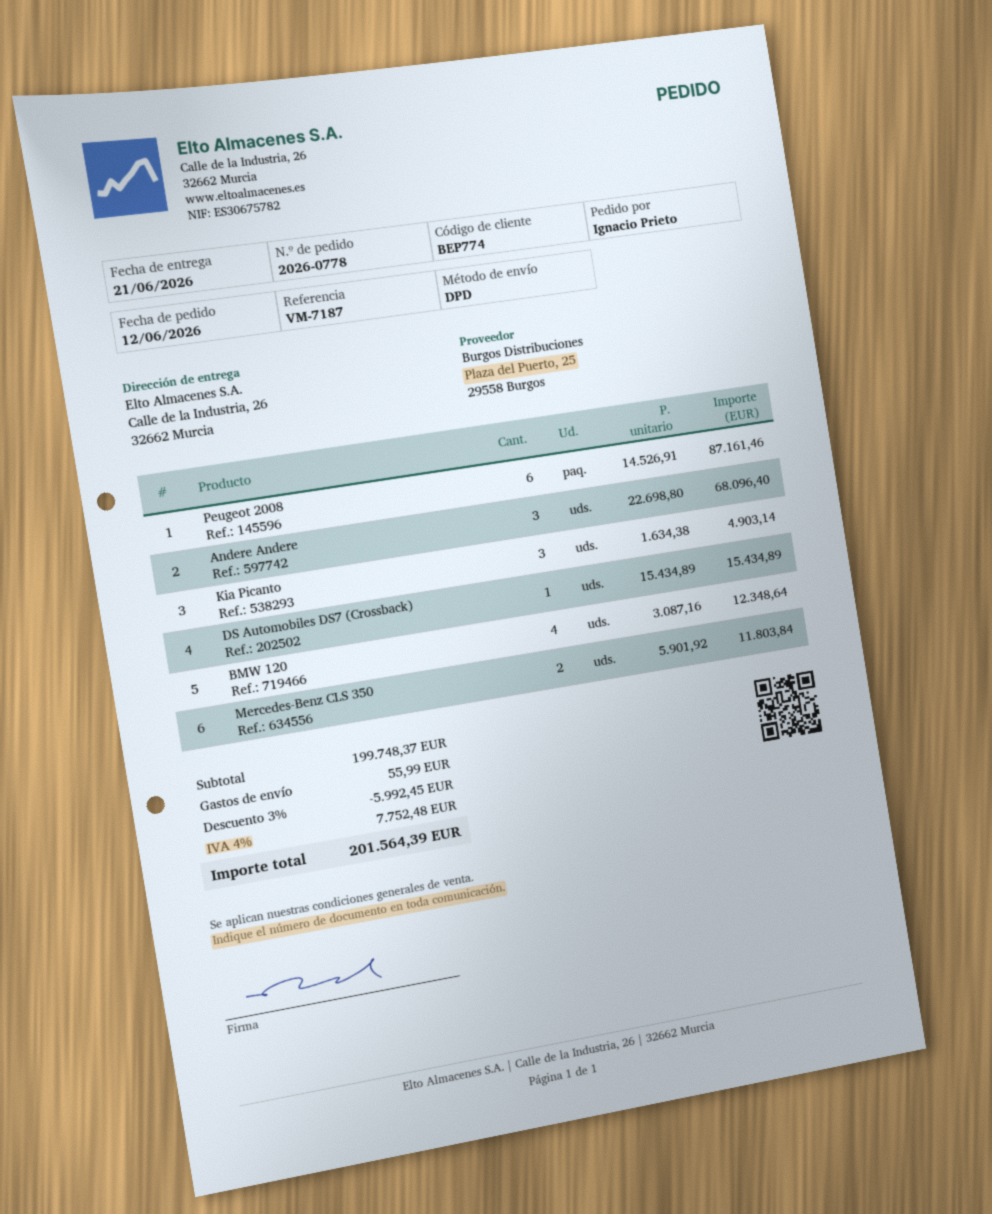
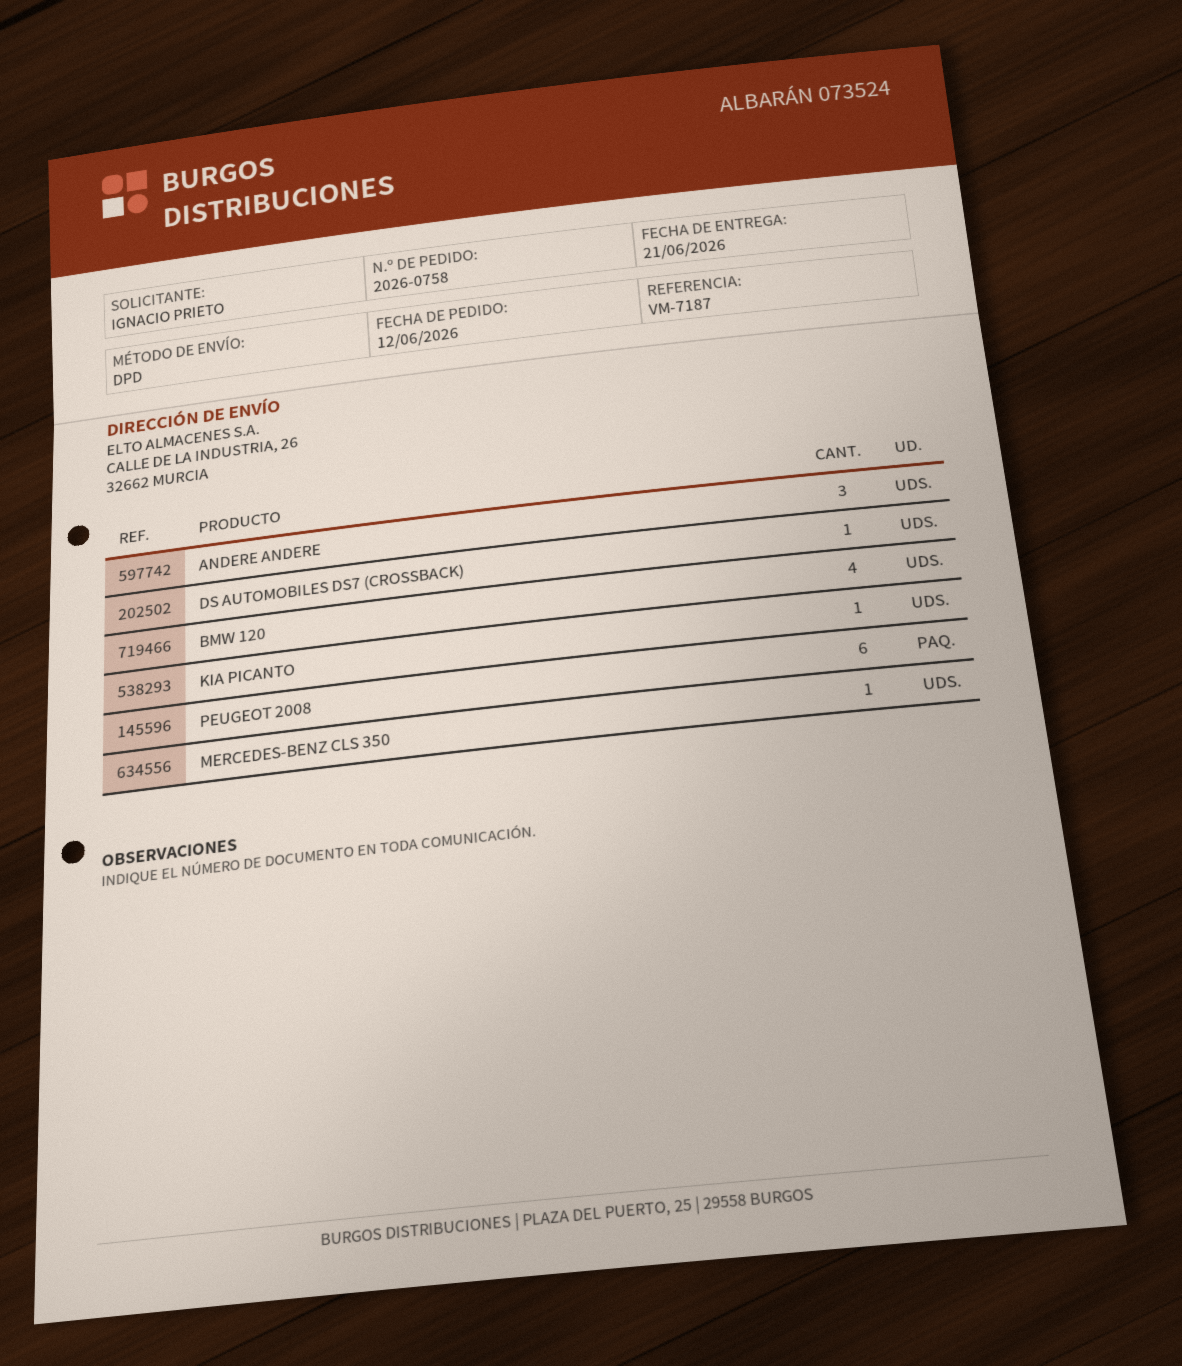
order number: 2026-0778 -> 2026-0758
Kia Picanto: 3 -> 1
Mercedes-Benz CLS 350: 2 -> 1

